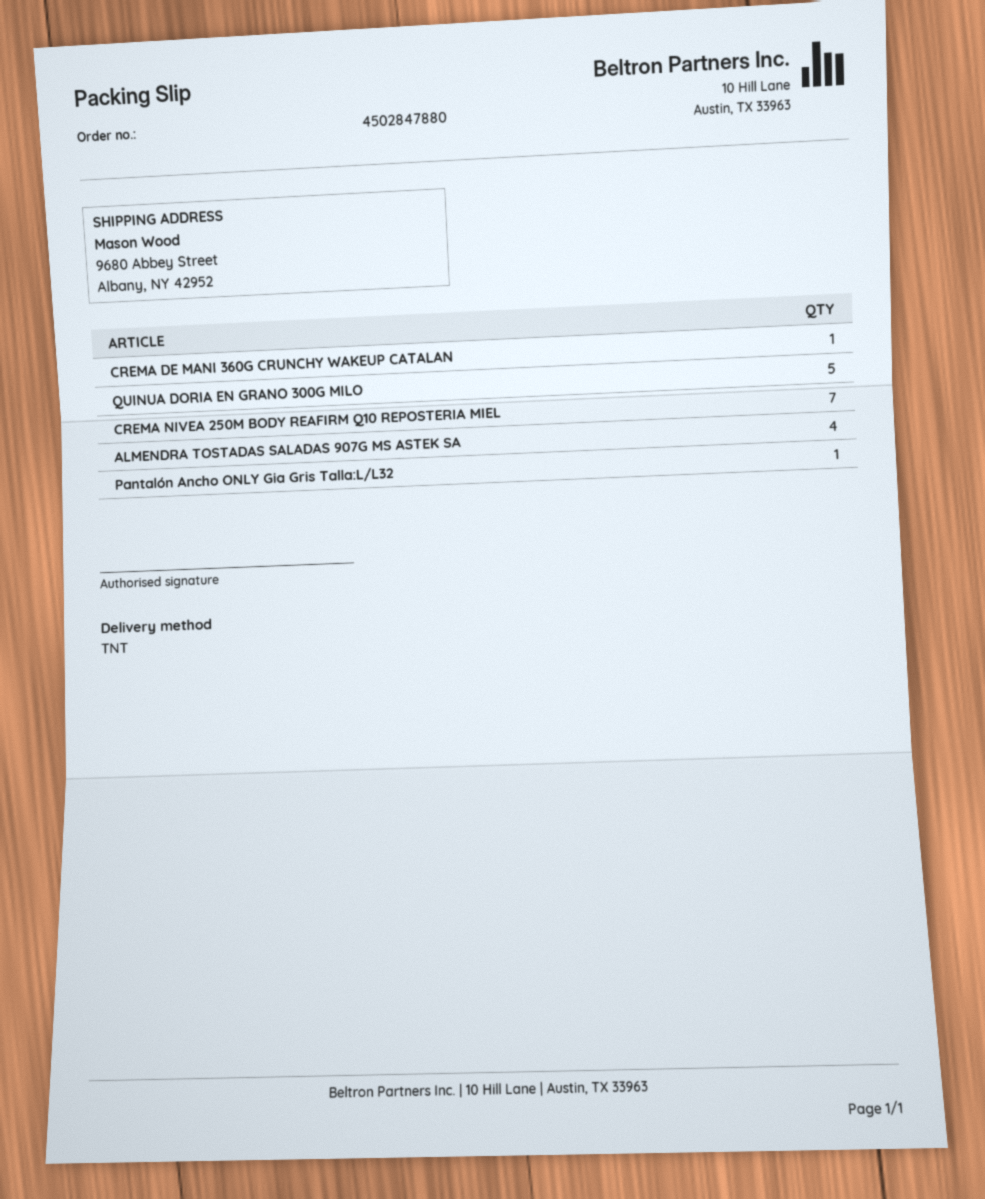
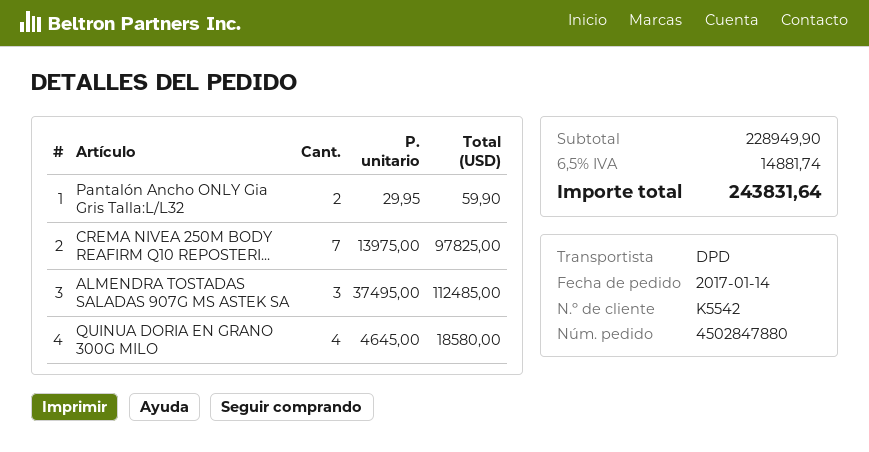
shipping method: TNT -> DPD
CREMA DE MANI 360G CRUNCHY WAKEUP CATALAN: 1 -> none
QUINUA DORIA EN GRANO 300G MILO: 5 -> 4
ALMENDRA TOSTADAS SALADAS 907G MS ASTEK SA: 4 -> 3
Pantalón Ancho ONLY Gia Gris Talla:L/L32: 1 -> 2

